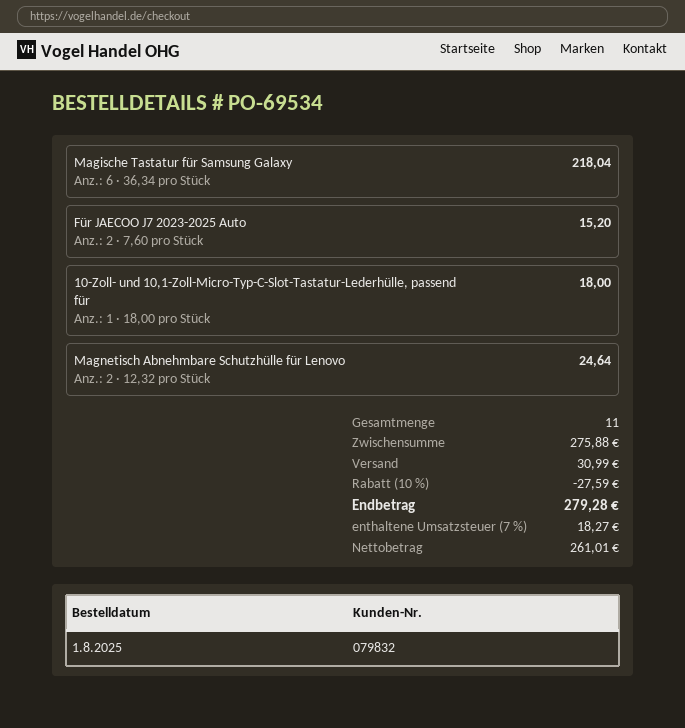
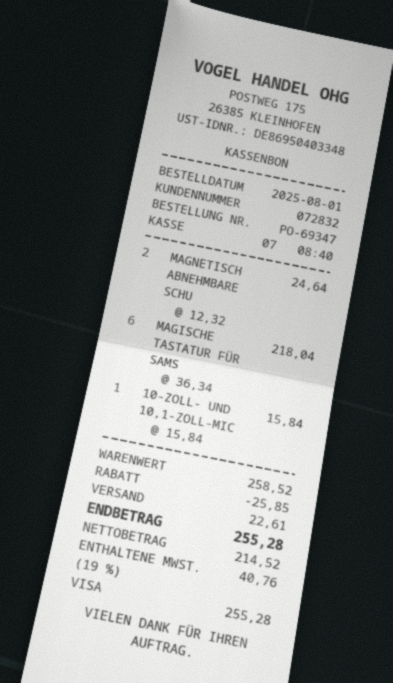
order number: PO-69534 -> PO-69347
customer number: 079832 -> 072832
Für JAECOO J7 2023-2025 Auto: 2 x 7.60 = 15.20 -> none
10-Zoll- und 10,1-Zoll-Micro-Typ-C-Slot-Tastatur-Lederhülle, passend für: 1 x 18.00 = 18.00 -> 1 x 15.84 = 15.84
subtotal: 275.88 -> 258.52
discount: 27.59 -> 25.85
shipping: 30.99 -> 22.61
net: 261.01 -> 214.52
tax: 7% = 18.27 -> 19% = 40.76
total: 279.28 -> 255.28

